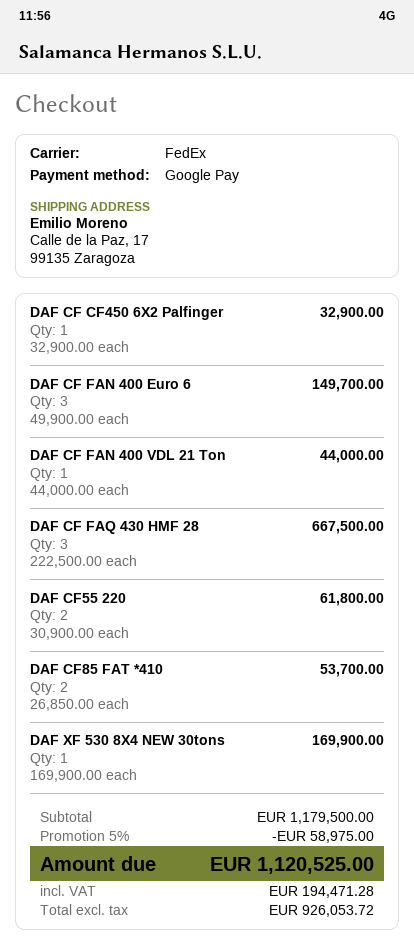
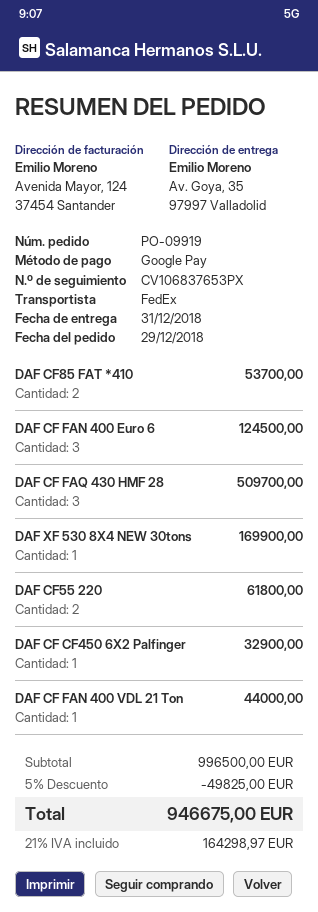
ship to: Calle de la Paz, 17, 99135 Zaragoza -> Av. Goya, 35, 97997 Valladolid
DAF CF FAN 400 Euro 6: 3 for 149700.00 -> 3 for 124500.00
DAF CF FAQ 430 HMF 28: 3 for 667500.00 -> 3 for 509700.00
subtotal: 1179500.00 -> 996500.00
discount: 5% = 58975.00 -> 5% = 49825.00
tax: 194471.28 -> 164298.97
total: 1120525.00 -> 946675.00

